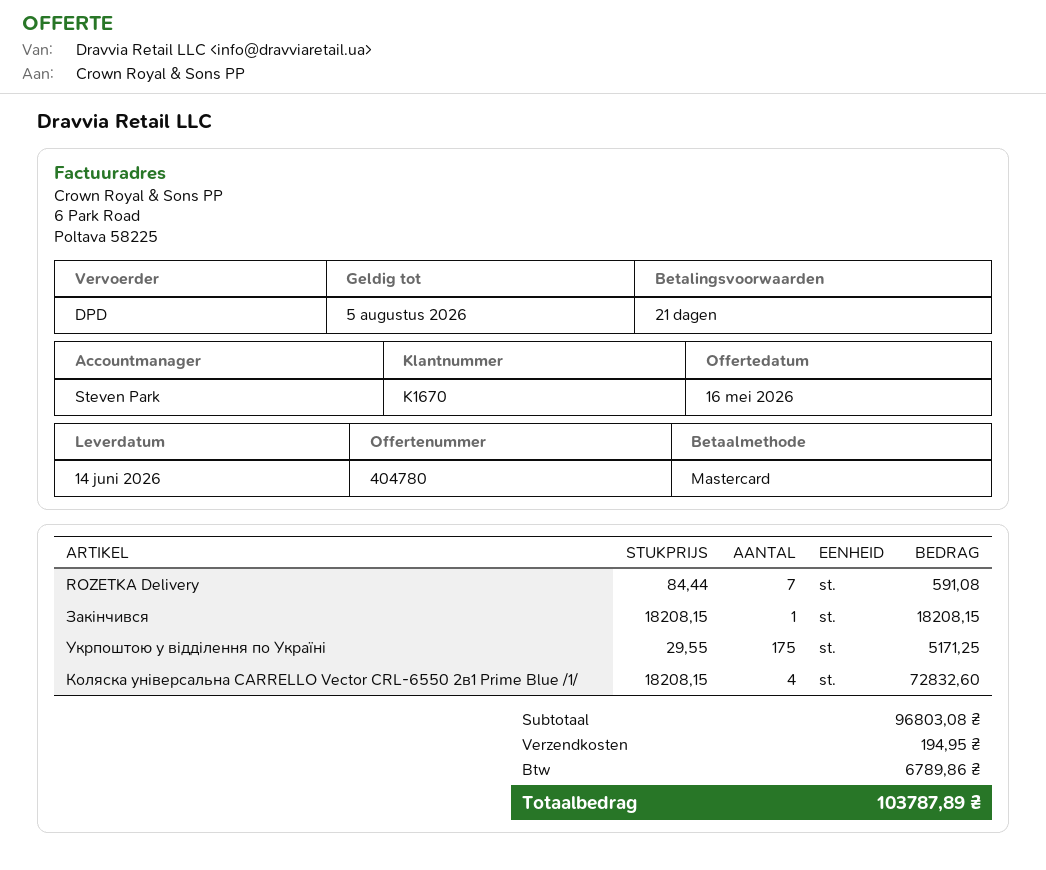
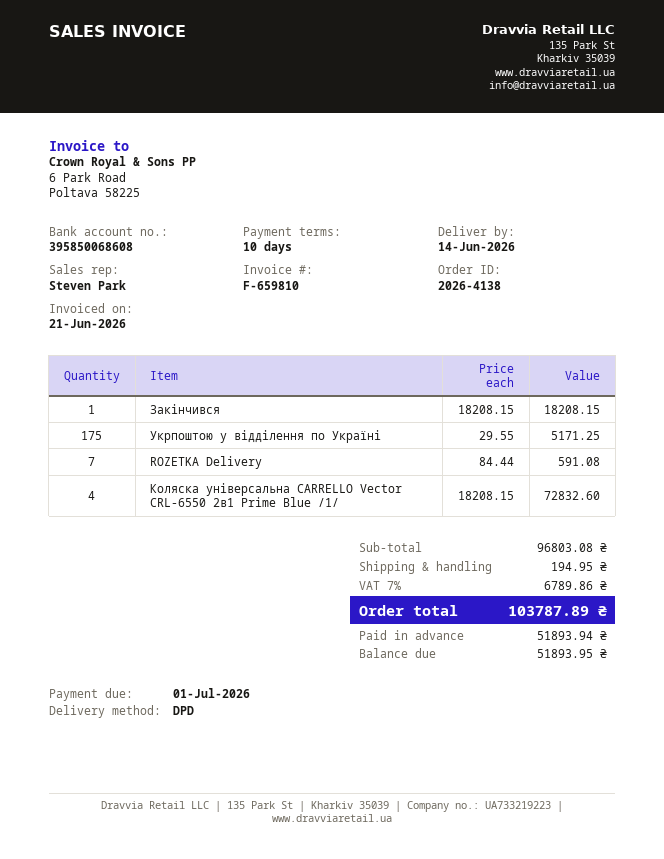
payment terms: 21 days -> 10 days

